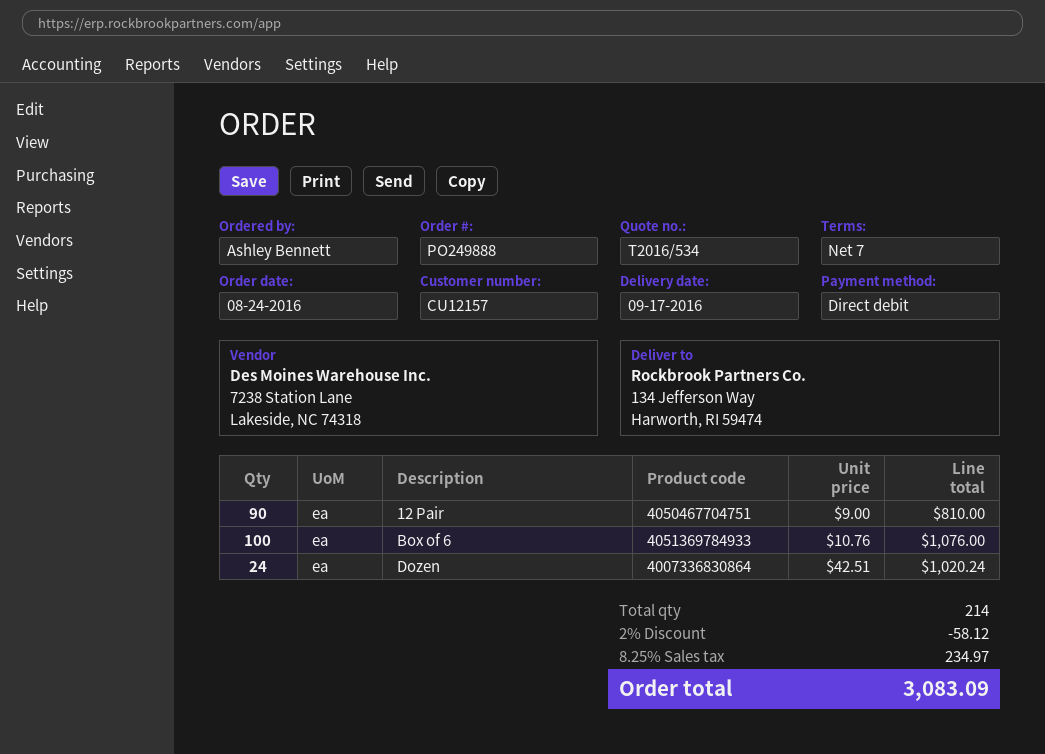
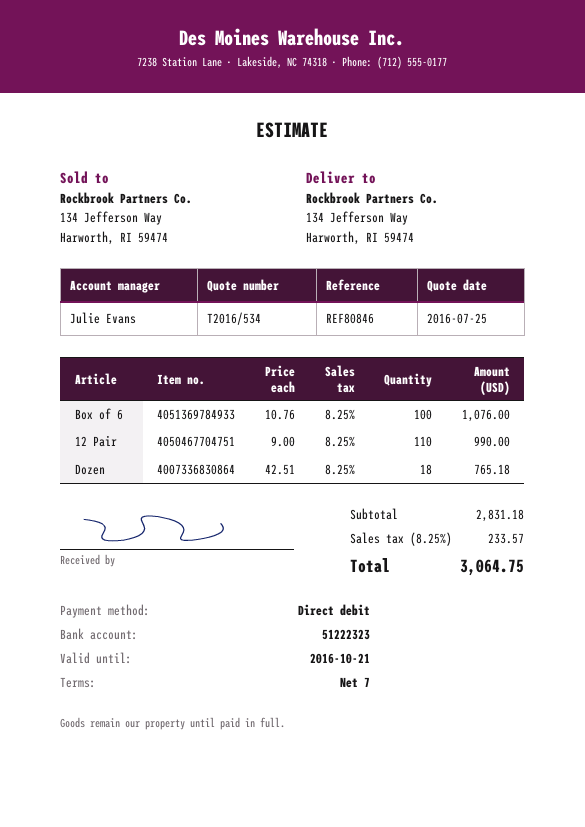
12 Pair: 90 x 9.00 = 810.00 -> 110 x 9.00 = 990.00
Dozen: 24 x 42.51 = 1020.24 -> 18 x 42.51 = 765.18
discount: 2% = 58.12 -> none
tax: 8.25% = 234.97 -> 8.25% = 233.57
total: 3083.09 -> 3064.75

